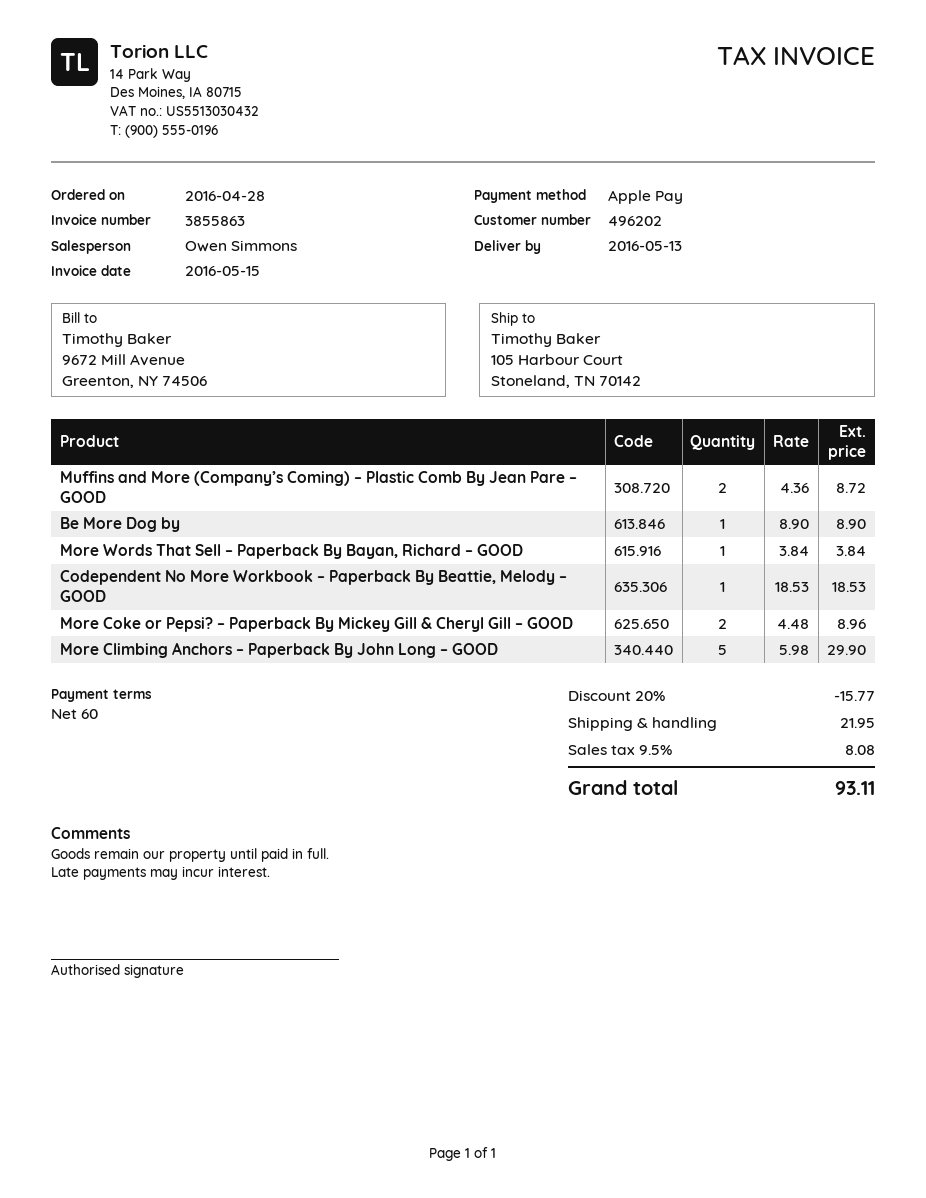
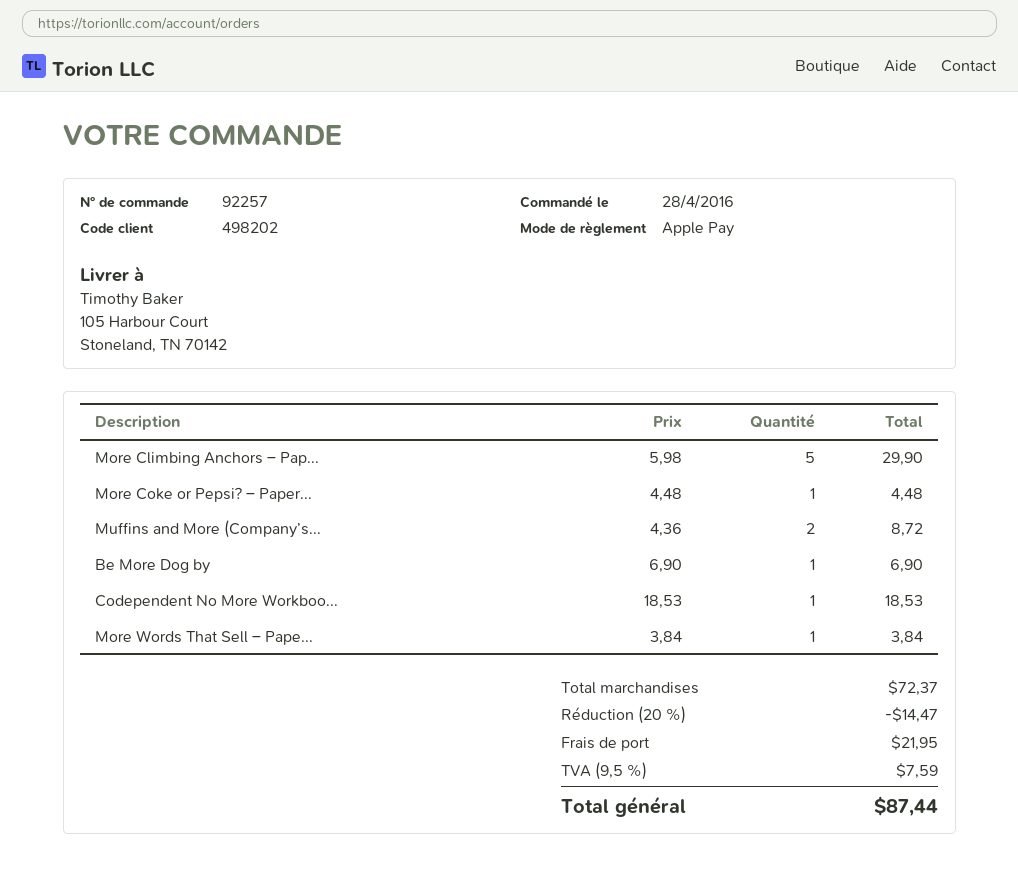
customer number: 496202 -> 498202
Be More Dog by: 1 x 8.90 = 8.90 -> 1 x 6.90 = 6.90
More Coke or Pepsi? – Paperback By Mickey Gill & Cheryl Gill – GOOD: 2 x 4.48 = 8.96 -> 1 x 4.48 = 4.48
discount: 20% = 15.77 -> 20% = 14.47
tax: 9.5% = 8.08 -> 9.5% = 7.59
total: 93.11 -> 87.44

